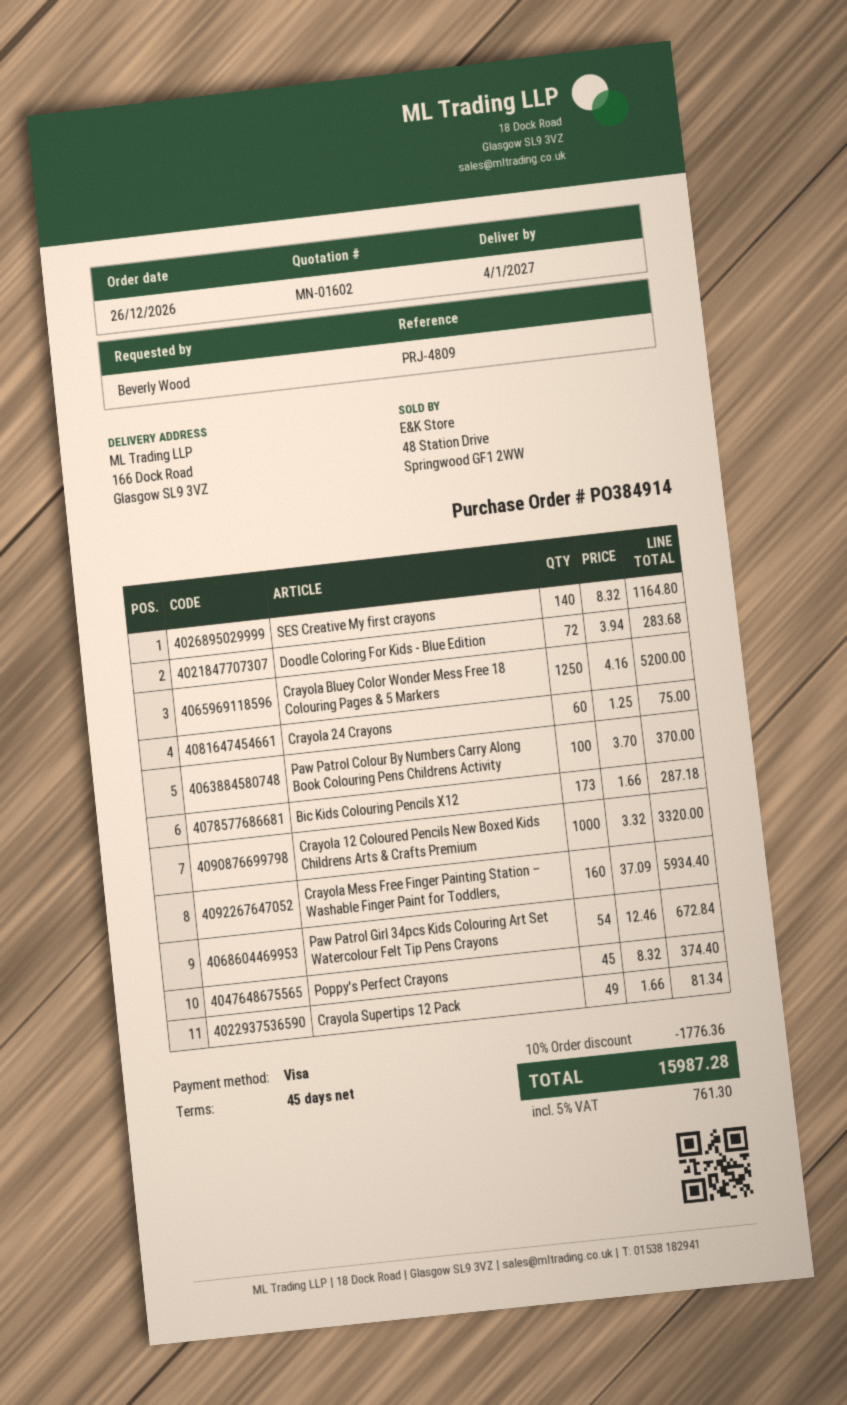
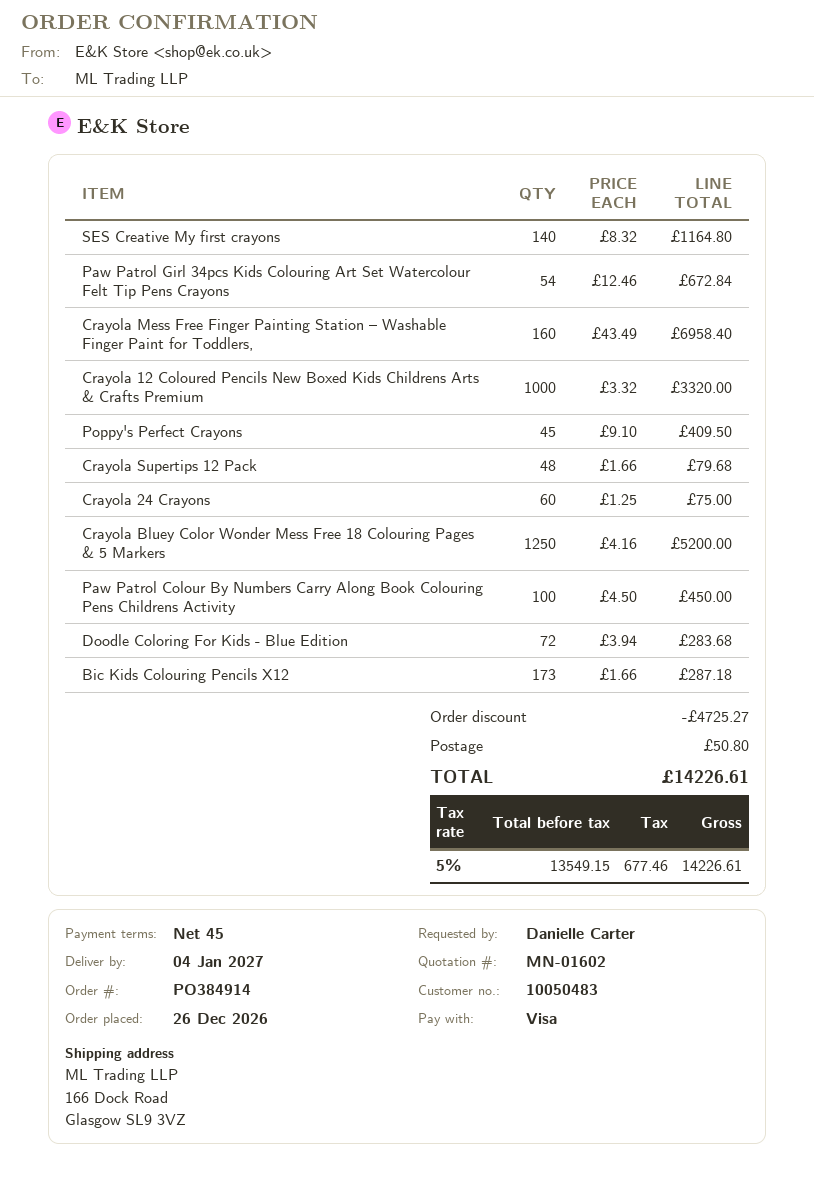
ordered by: Beverly Wood -> Danielle Carter
Paw Patrol Colour By Numbers Carry Along Book Colouring Pens Childrens Activity: 100 x 3.70 = 370.00 -> 100 x 4.50 = 450.00
Crayola Mess Free Finger Painting Station – Washable Finger Paint for Toddlers,: 160 x 37.09 = 5934.40 -> 160 x 43.49 = 6958.40
Poppy's Perfect Crayons: 45 x 8.32 = 374.40 -> 45 x 9.10 = 409.50
Crayola Supertips 12 Pack: 49 x 1.66 = 81.34 -> 48 x 1.66 = 79.68
discount: 1776.36 -> 4725.27
shipping: none -> 50.80
tax: 5% = 761.30 -> 5% = 677.46
total: 15987.28 -> 14226.61

